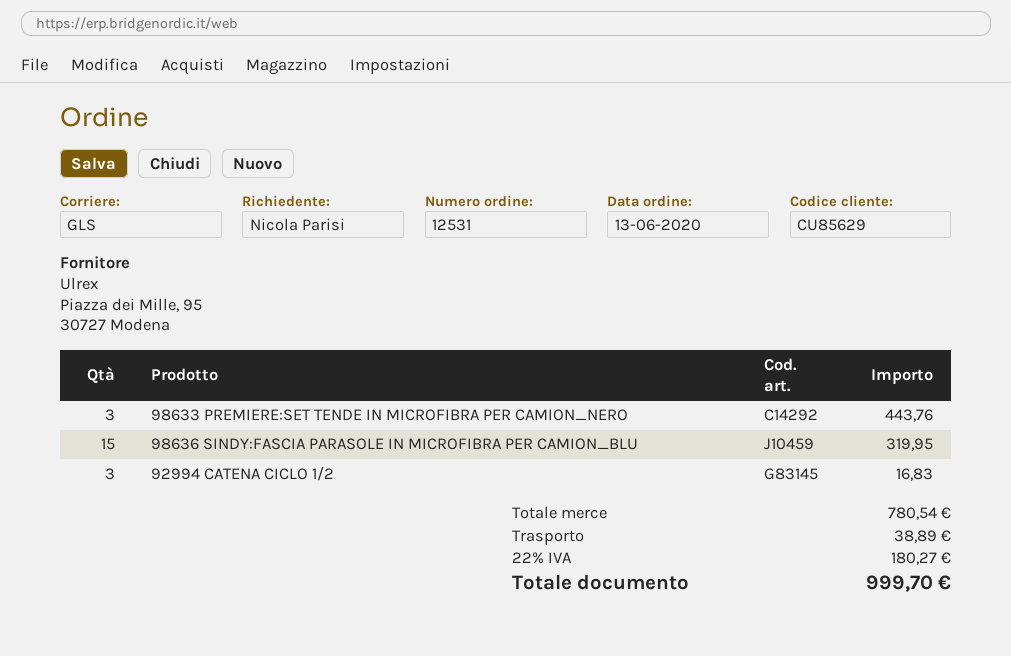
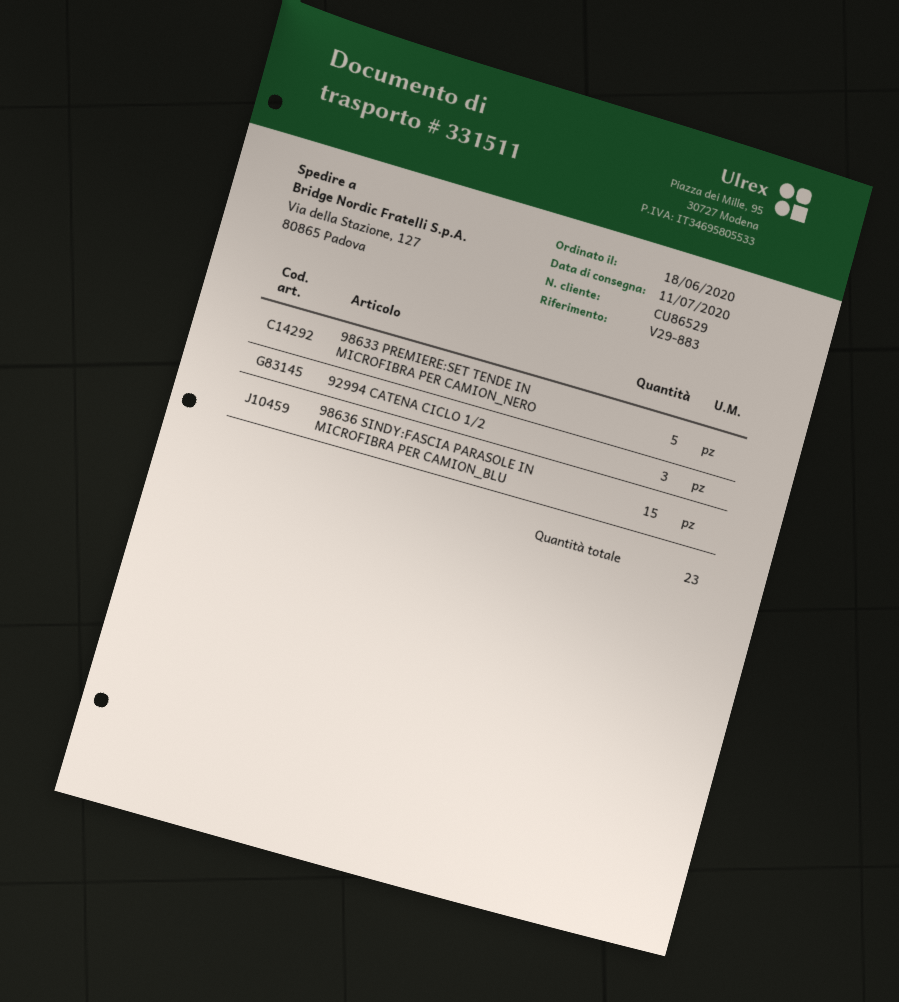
order date: 2020-06-13 -> 2020-06-18
customer number: CU85629 -> CU86529
98633 PREMIERE:SET TENDE IN MICROFIBRA PER CAMION_NERO: 3 -> 5

